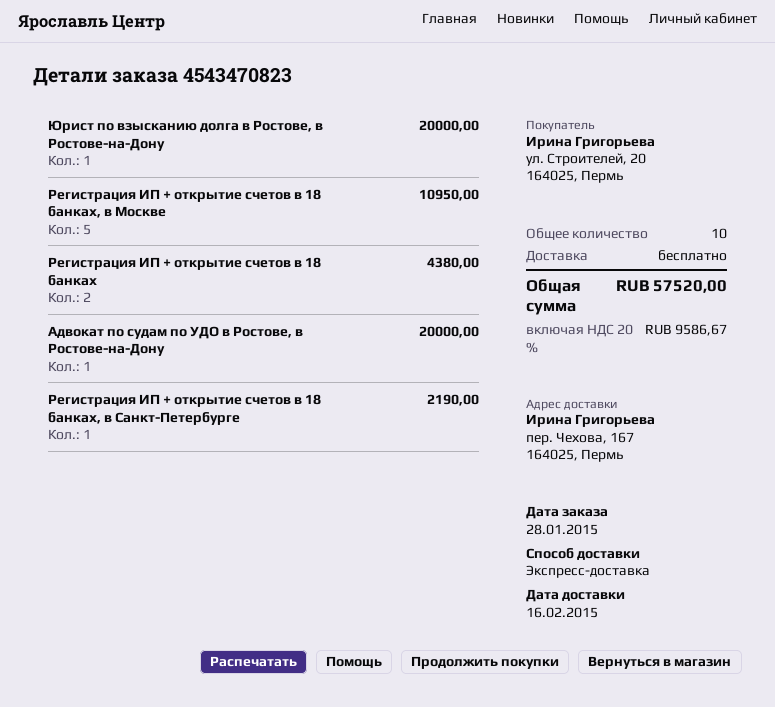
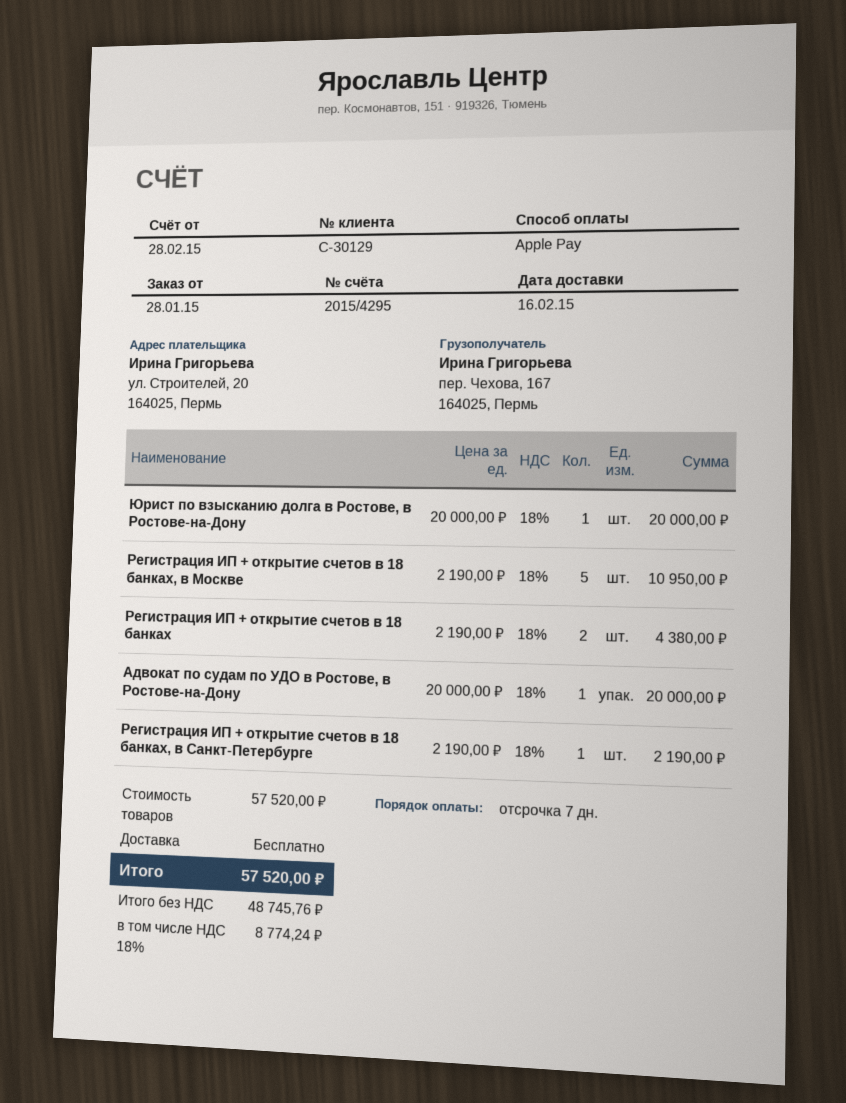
tax: 20% = 9586.67 -> 18% = 8774.24

